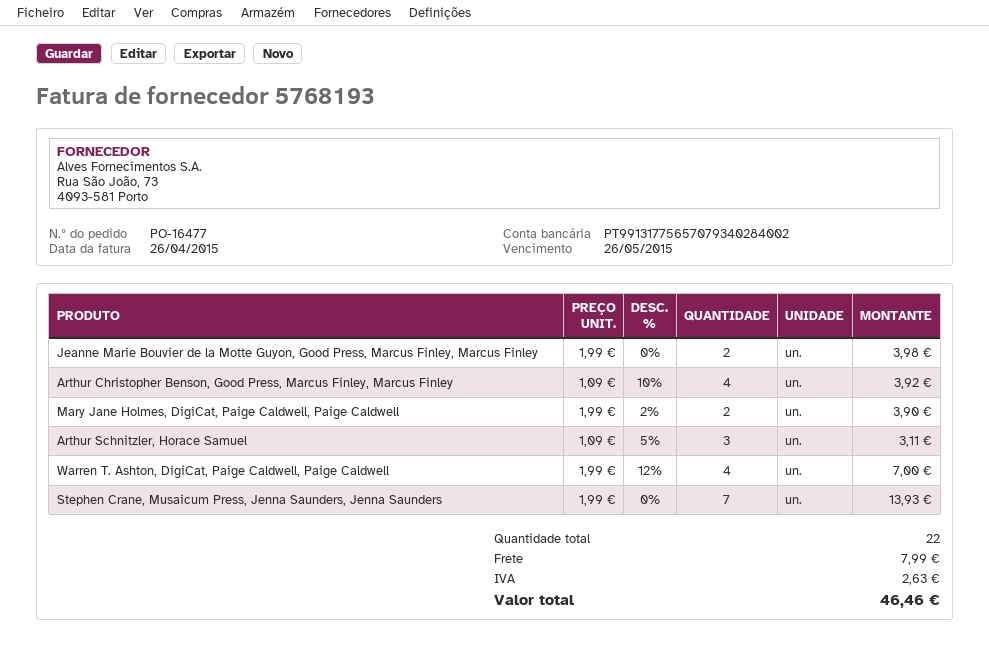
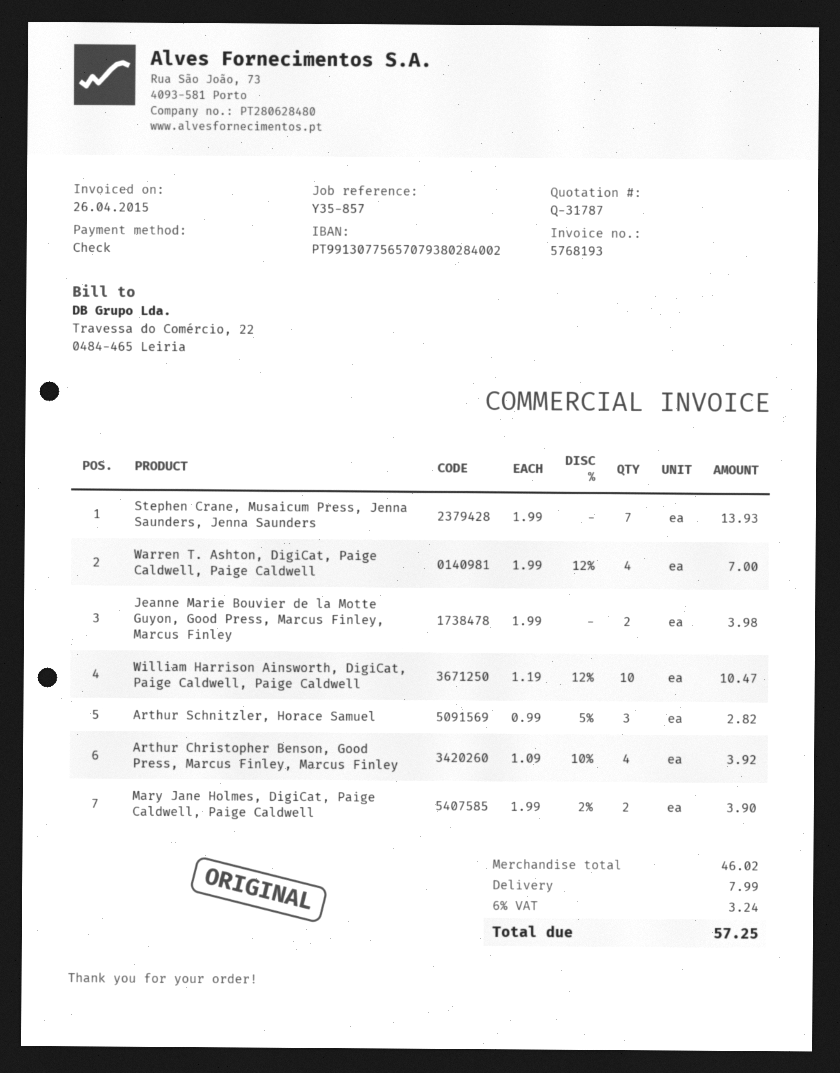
bank account: PT99131775657079340284002 -> PT99130775657079380284002
Arthur Schnitzler, Horace Samuel: 3 x 1.09 - 5% = 3.11 -> 3 x 0.99 - 5% = 2.82
William Harrison Ainsworth, DigiCat, Paige Caldwell, Paige Caldwell: none -> 10 x 1.19 - 12% = 10.47
tax: 2.63 -> 3.24
total: 46.46 -> 57.25

